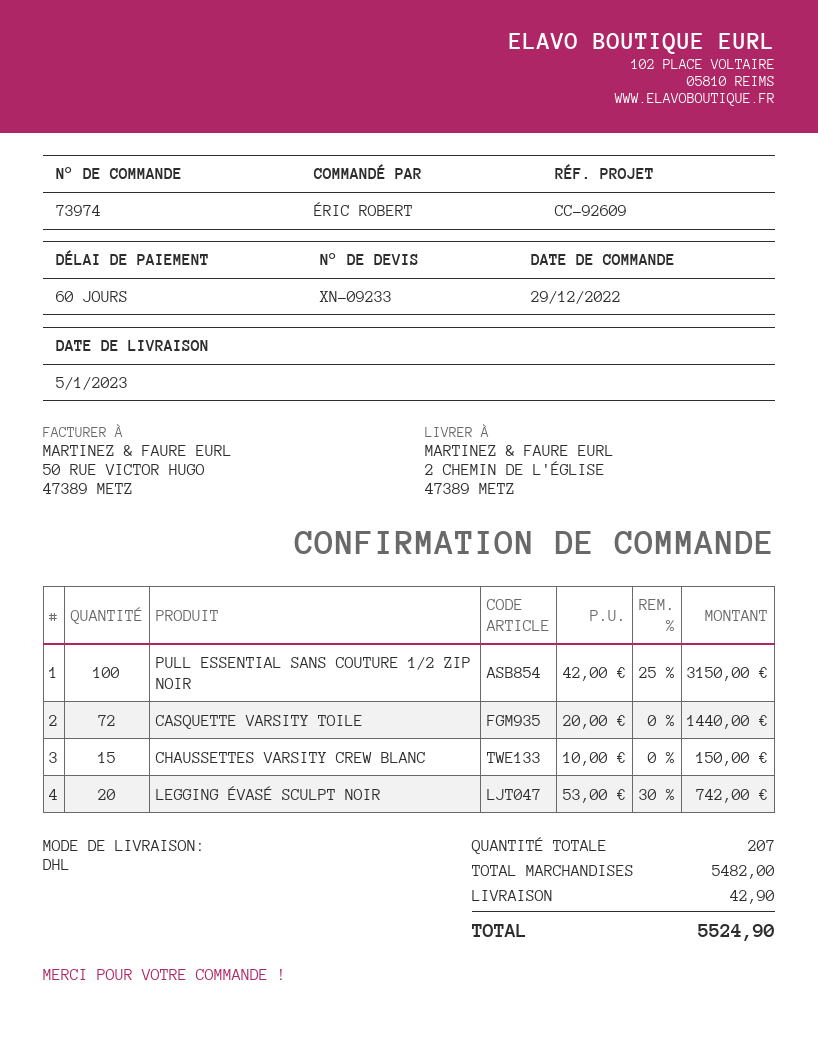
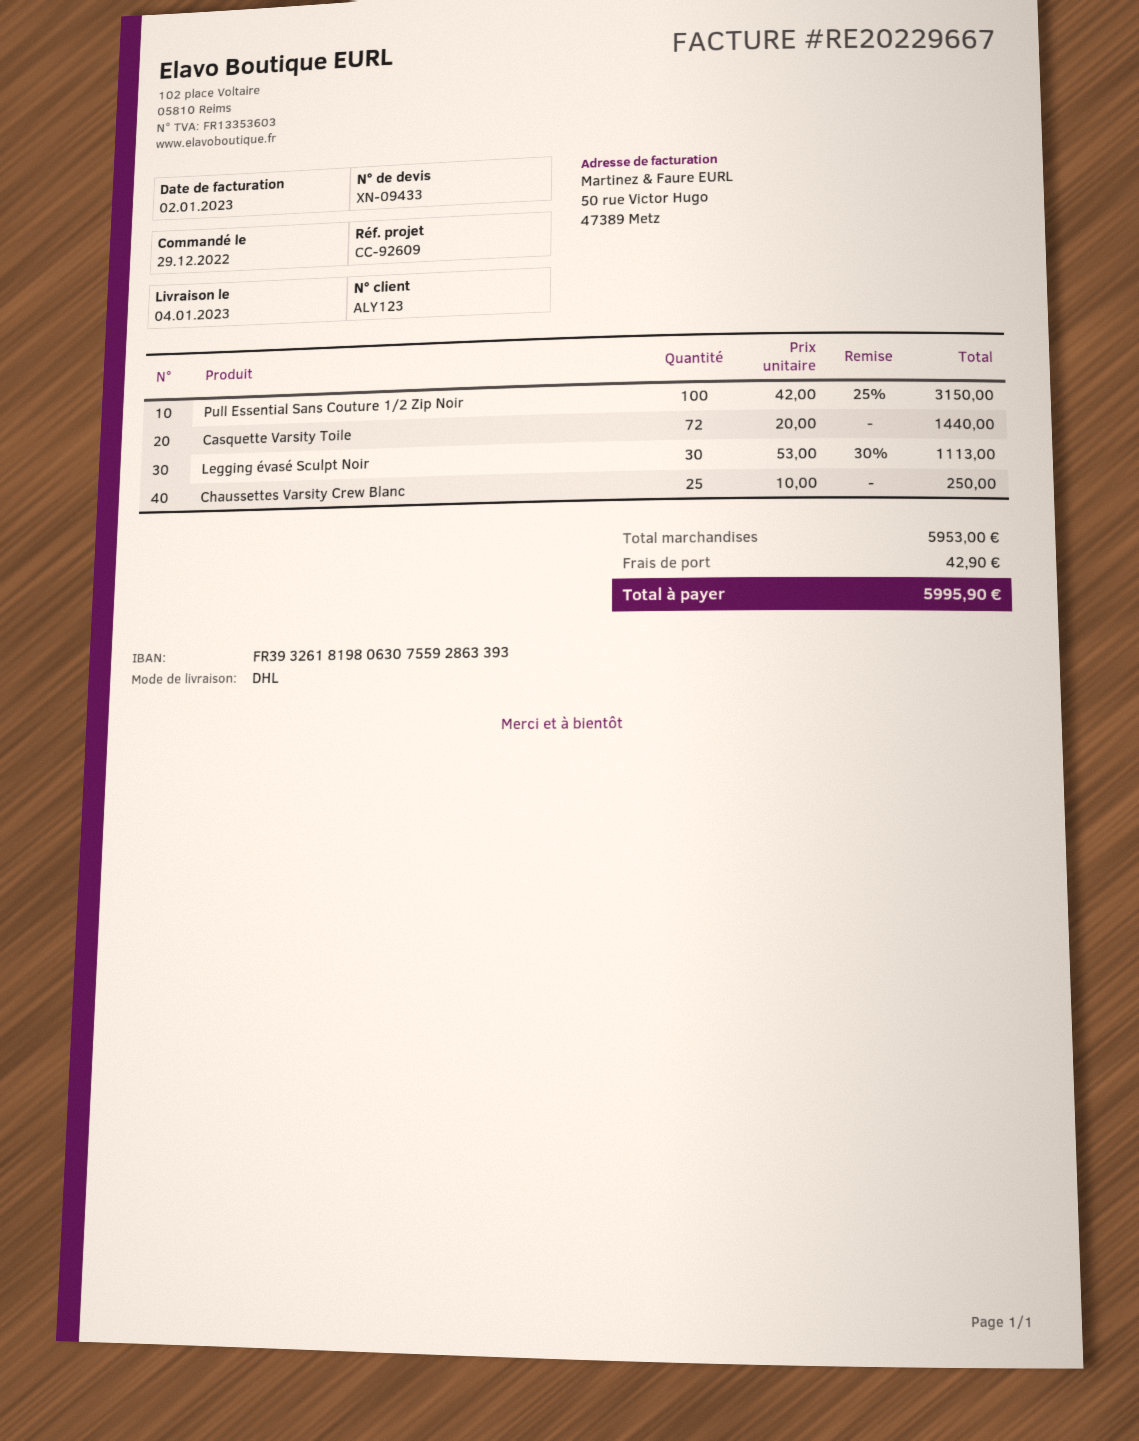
quote number: XN-09233 -> XN-09433
delivery date: 2023-01-05 -> 2023-01-04
CHAUSSETTES VARSITY CREW BLANC: 15 x 10.00 = 150.00 -> 25 x 10.00 = 250.00
LEGGING ÉVASÉ SCULPT NOIR: 20 x 53.00 - 30% = 742.00 -> 30 x 53.00 - 30% = 1113.00
subtotal: 5482.00 -> 5953.00
total: 5524.90 -> 5995.90

